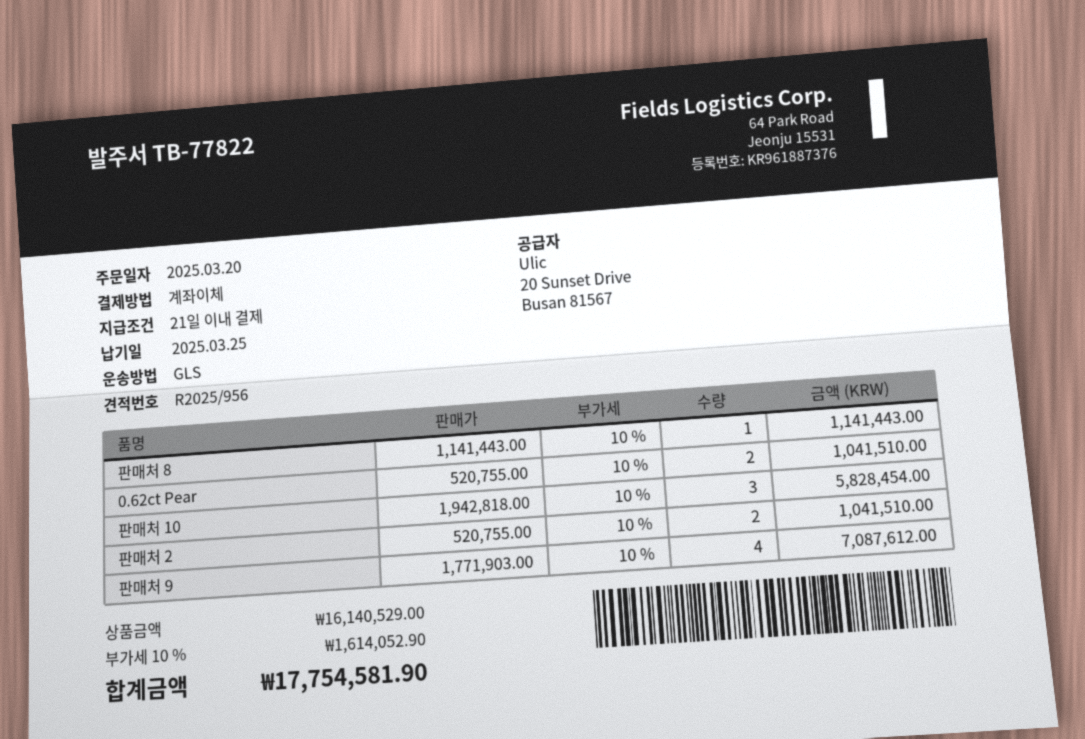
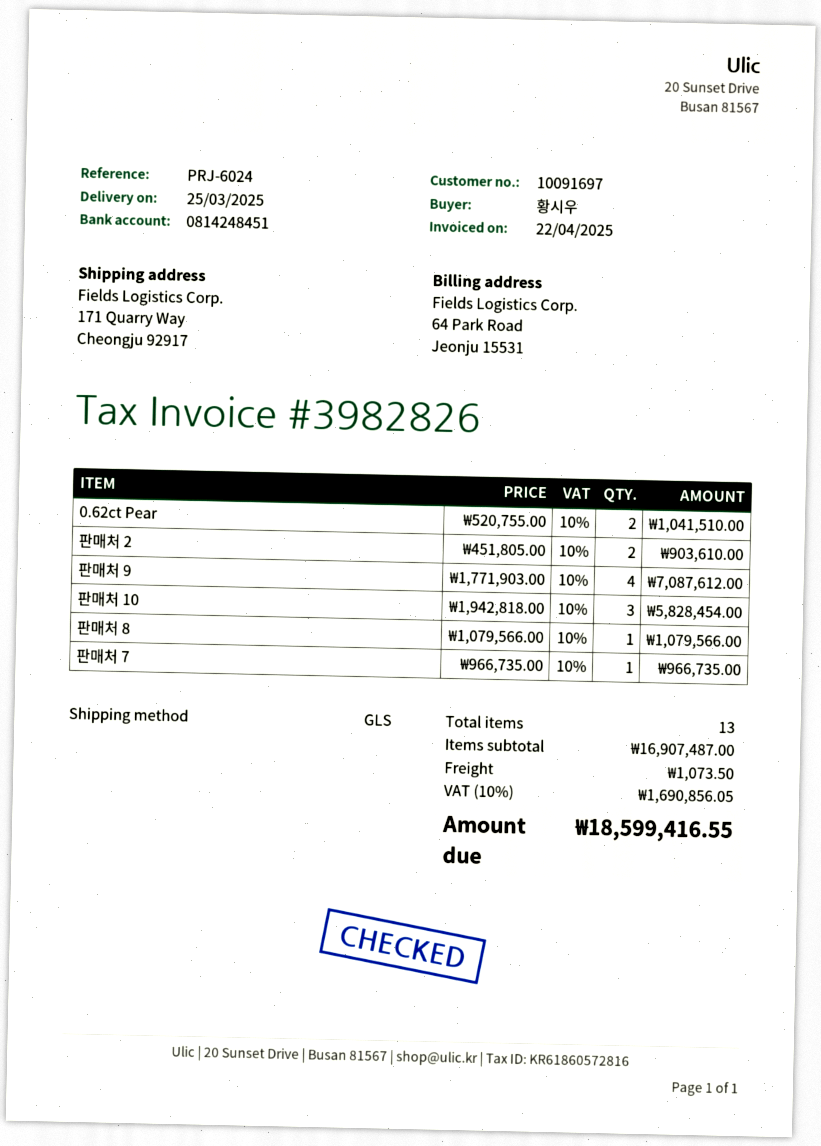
판매처 8: 1 x 1141443.00 = 1141443.00 -> 1 x 1079566.00 = 1079566.00
판매처 2: 2 x 520755.00 = 1041510.00 -> 2 x 451805.00 = 903610.00
판매처 7: none -> 1 x 966735.00 = 966735.00
subtotal: 16140529.00 -> 16907487.00
shipping: none -> 1073.50
tax: 10% = 1614052.90 -> 10% = 1690856.05
total: 17754581.90 -> 18599416.55

